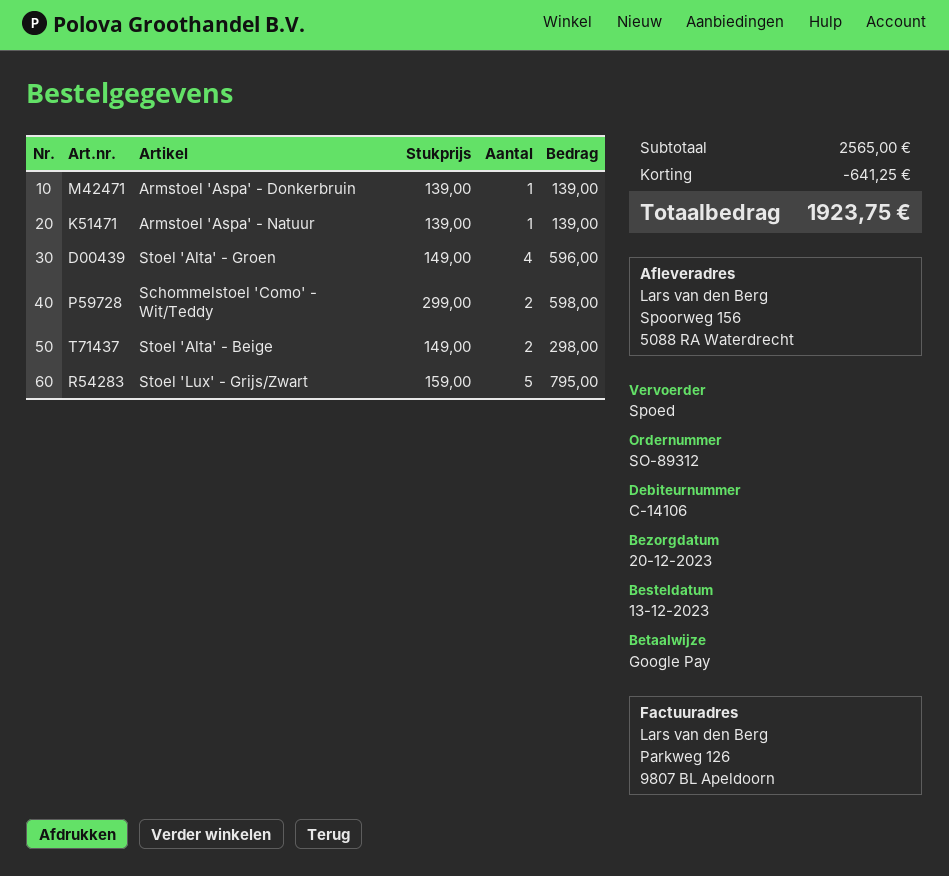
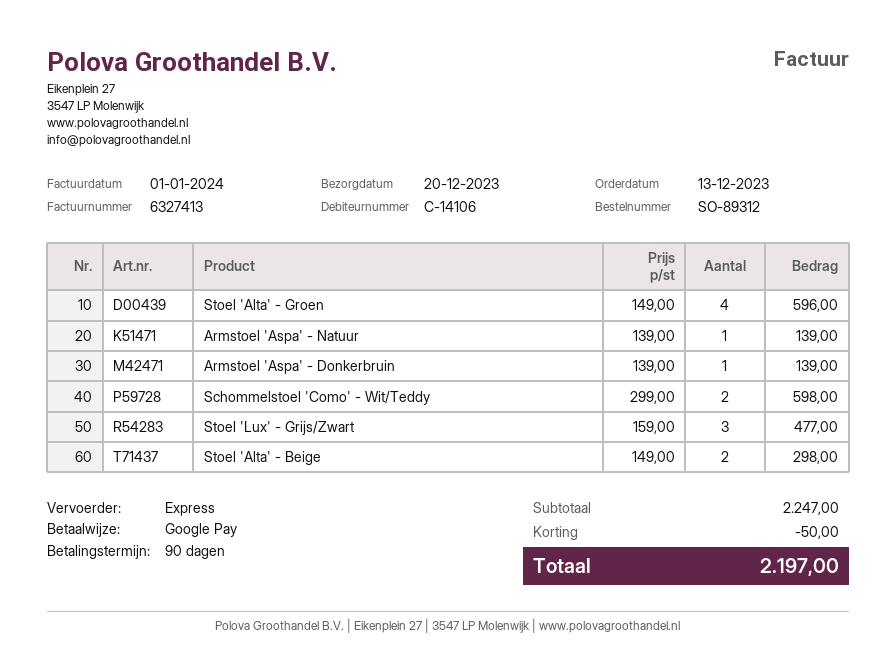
Stoel 'Lux' - Grijs/Zwart: 5 x 159.00 = 795.00 -> 3 x 159.00 = 477.00
subtotal: 2565.00 -> 2247.00
discount: 641.25 -> 50.00
total: 1923.75 -> 2197.00

